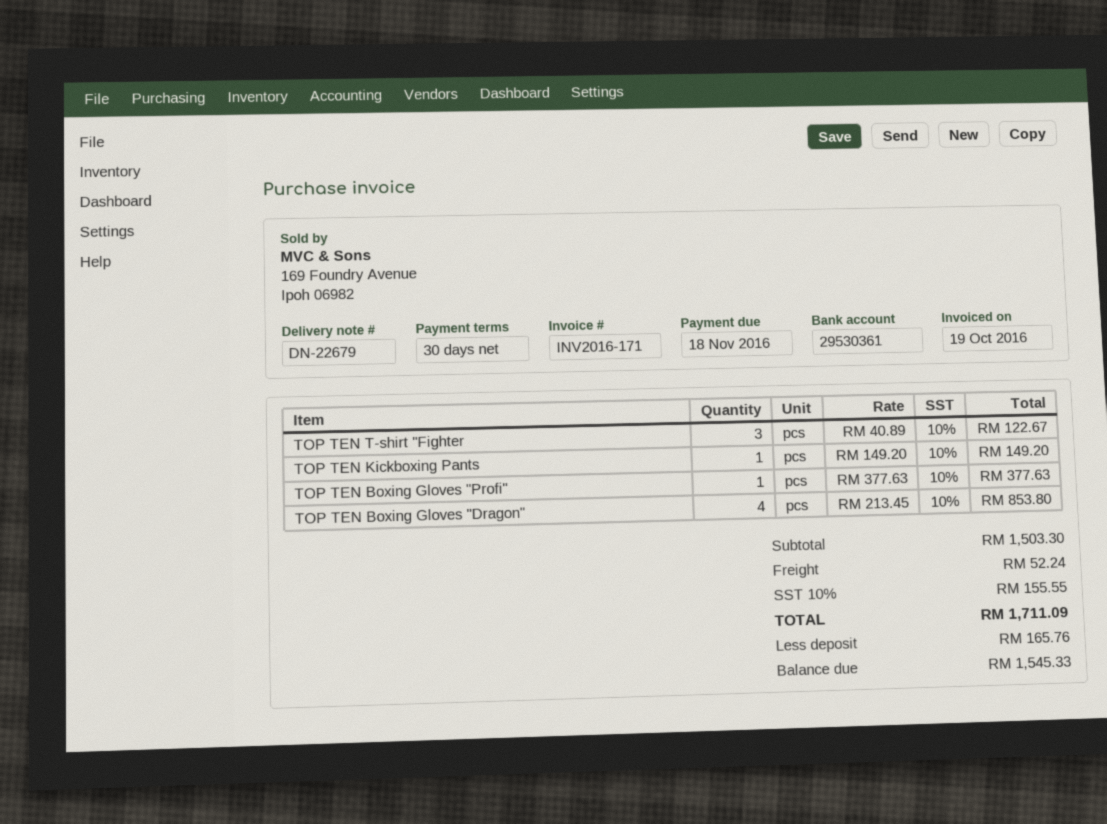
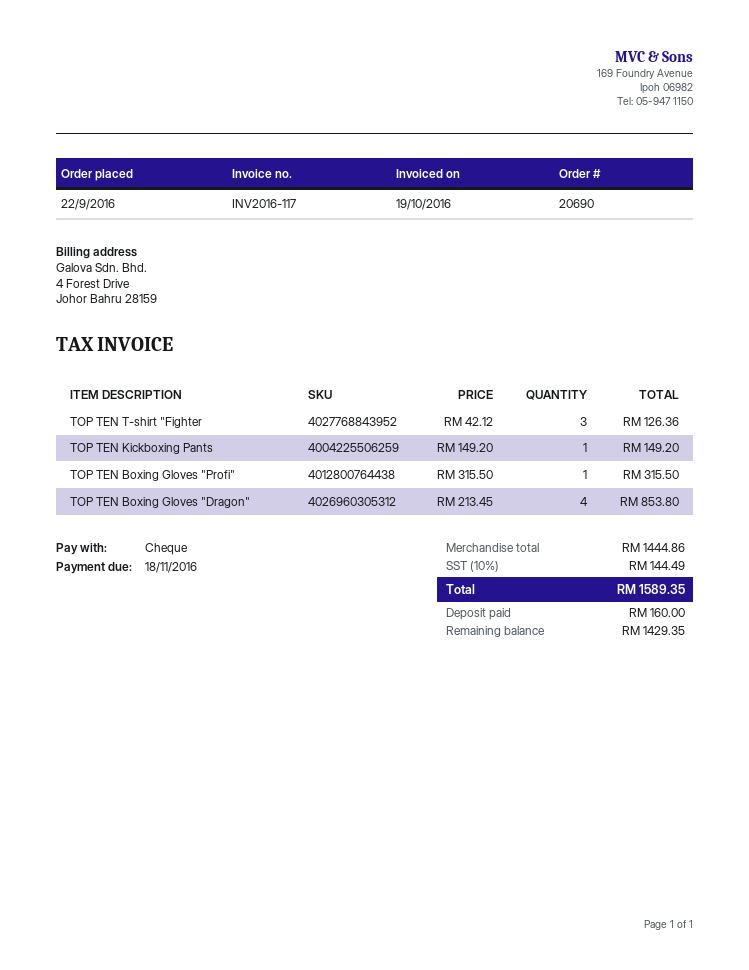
invoice number: INV2016-171 -> INV2016-117
TOP TEN T-shirt "Fighter: 3 x 40.89 = 122.67 -> 3 x 42.12 = 126.36
TOP TEN Boxing Gloves "Profi": 1 x 377.63 = 377.63 -> 1 x 315.50 = 315.50
subtotal: 1503.30 -> 1444.86
shipping: 52.24 -> none
tax: 10% = 155.55 -> 10% = 144.49
total: 1711.09 -> 1589.35
deposit: 165.76 -> 160.00
balance: 1545.33 -> 1429.35

